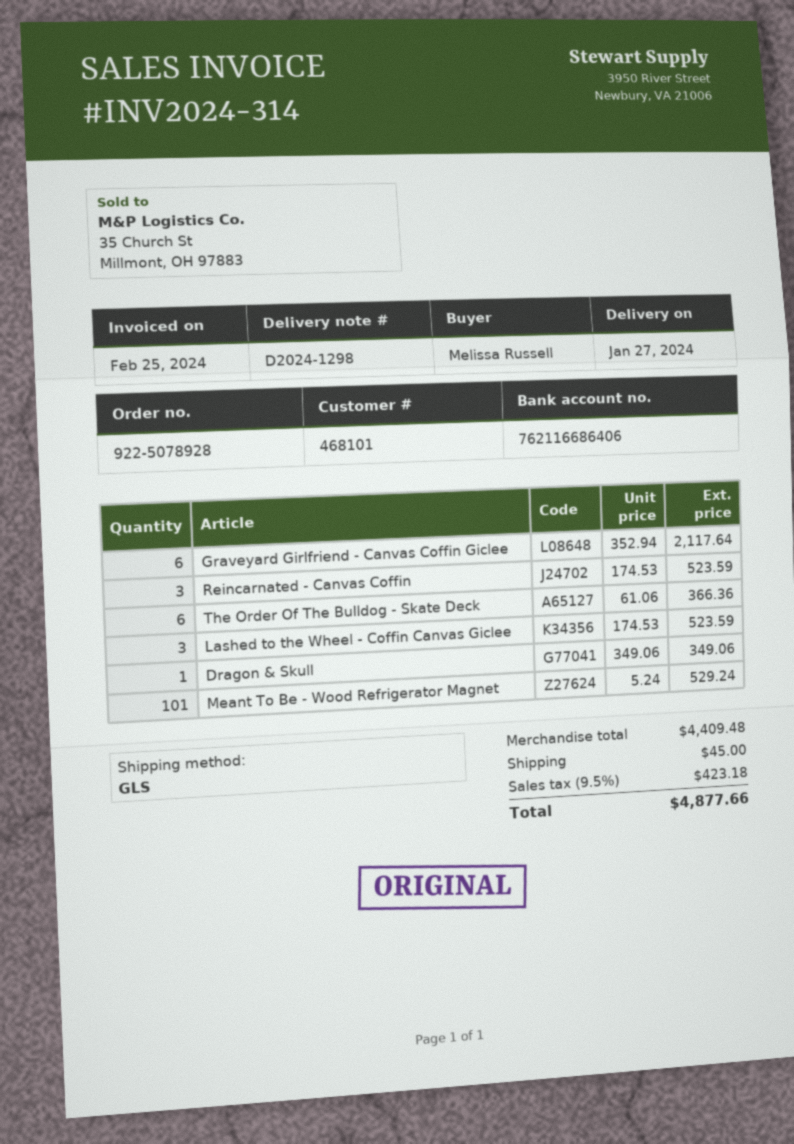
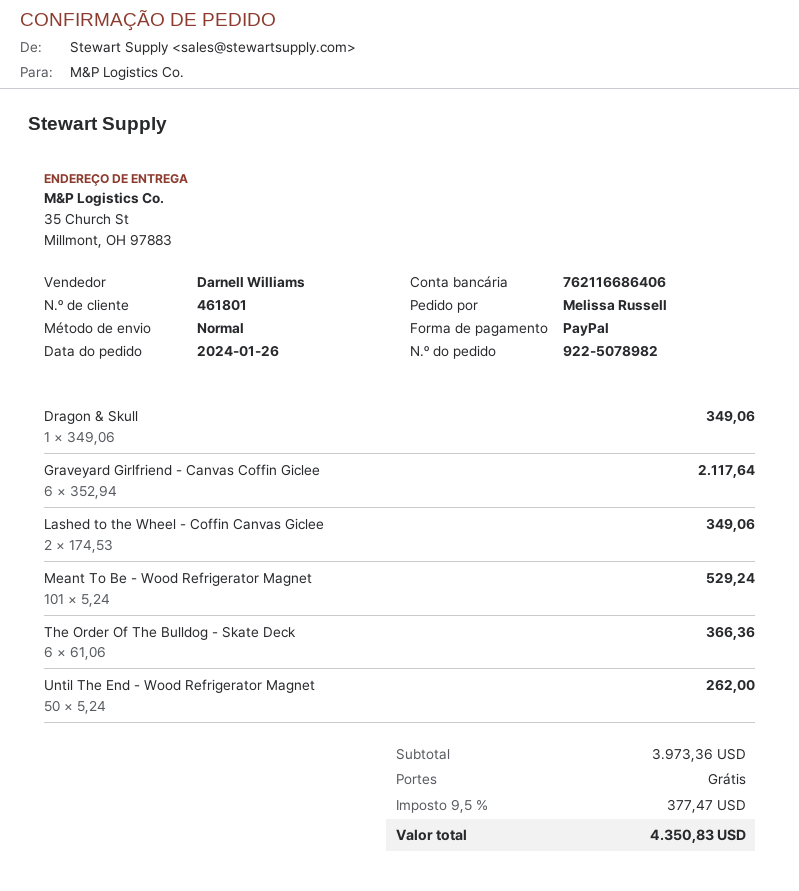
order number: 922-5078928 -> 922-5078982
customer number: 468101 -> 461801
shipping method: GLS -> standard
Reincarnated - Canvas Coffin: 3 x 174.53 = 523.59 -> none
Lashed to the Wheel - Coffin Canvas Giclee: 3 x 174.53 = 523.59 -> 2 x 174.53 = 349.06
Until The End - Wood Refrigerator Magnet: none -> 50 x 5.24 = 262.00
subtotal: 4409.48 -> 3973.36
shipping: 45.00 -> 0.00
tax: 9.5% = 423.18 -> 9.5% = 377.47
total: 4877.66 -> 4350.83

